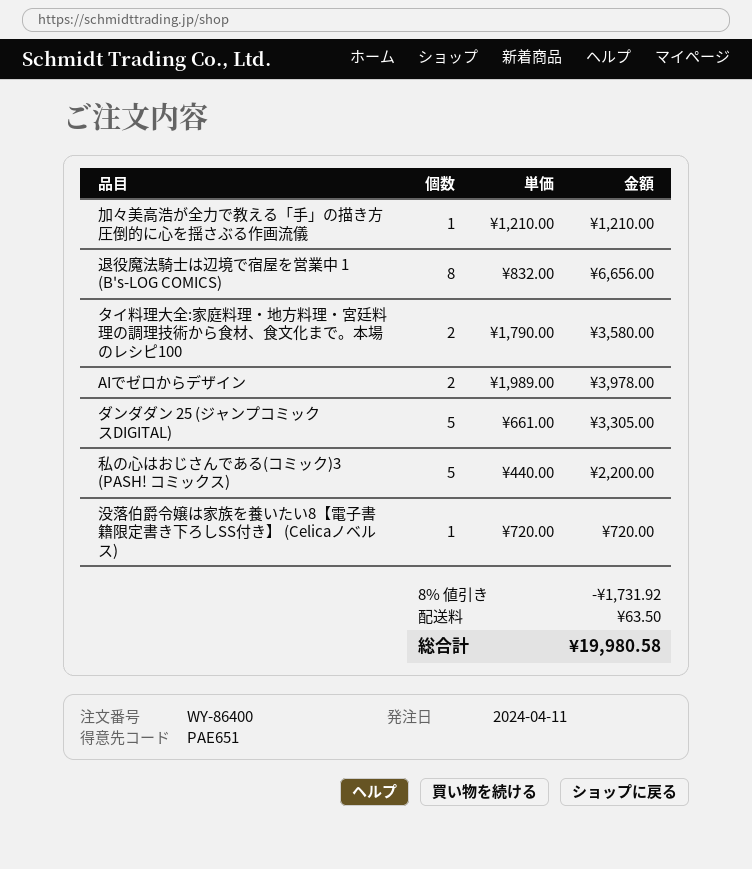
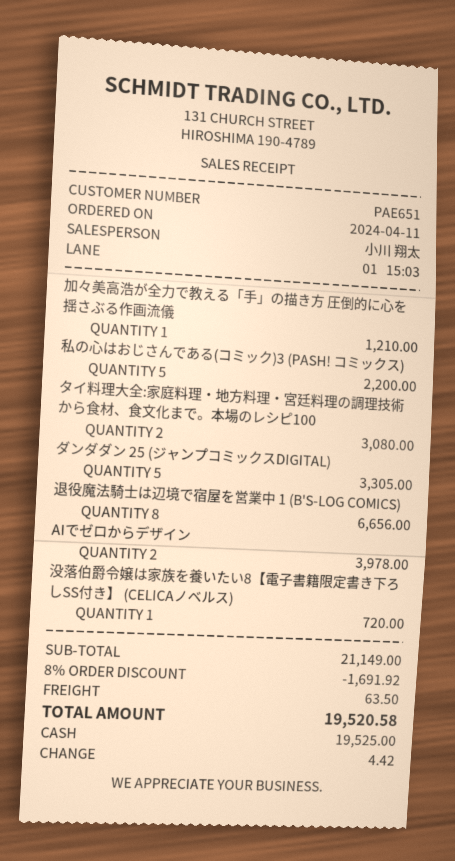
タイ料理大全:家庭料理・地方料理・宮廷料理の調理技術から食材、食文化まで。本場のレシピ100: 2 for 3580.00 -> 2 for 3080.00
discount: 8% = 1731.92 -> 8% = 1691.92
total: 19980.58 -> 19520.58

